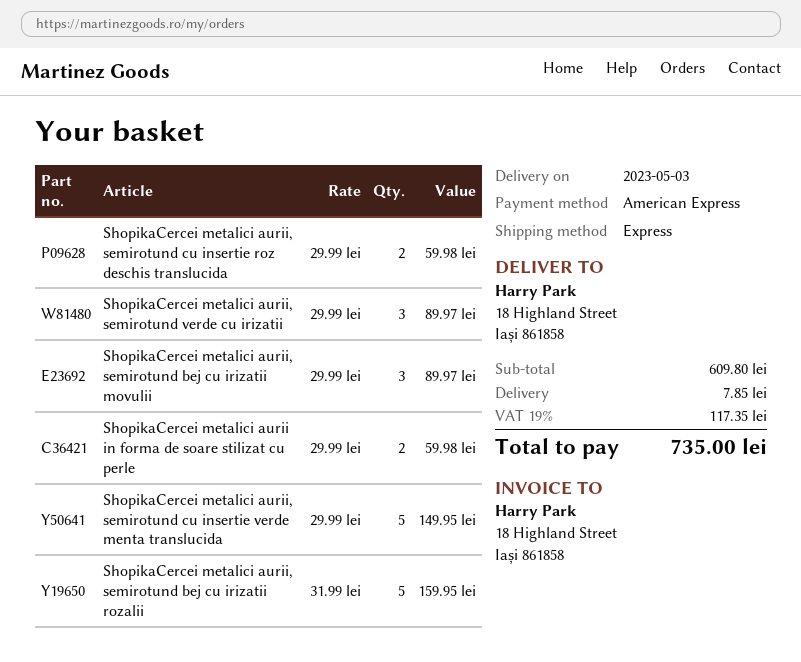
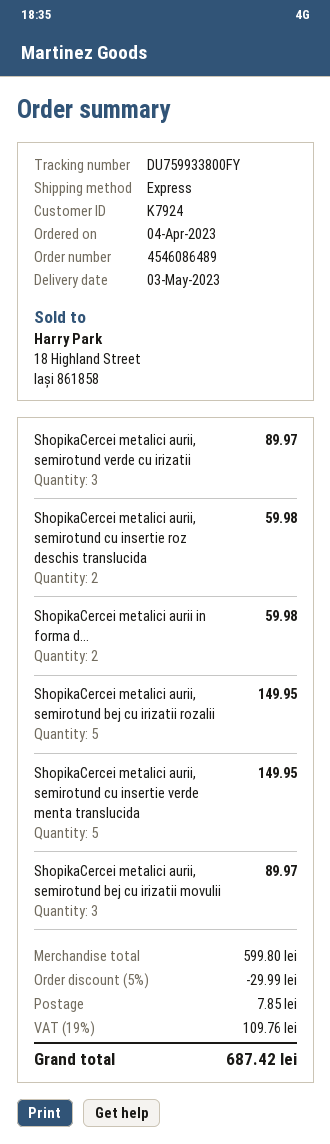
ShopikaCercei metalici aurii, semirotund bej cu irizatii rozalii: 5 for 159.95 -> 5 for 149.95
subtotal: 609.80 -> 599.80
discount: none -> 5% = 29.99
tax: 19% = 117.35 -> 19% = 109.76
total: 735.00 -> 687.42

